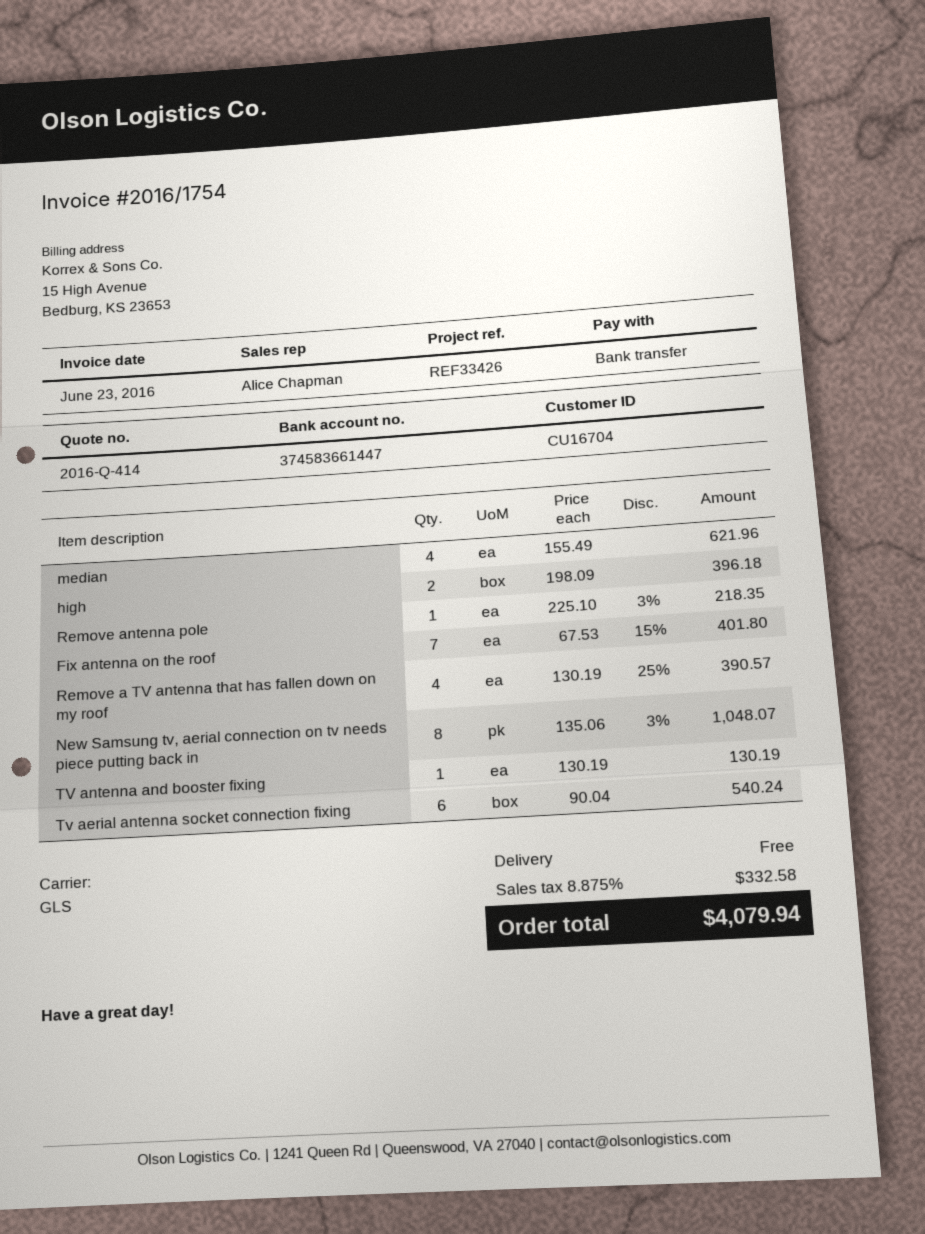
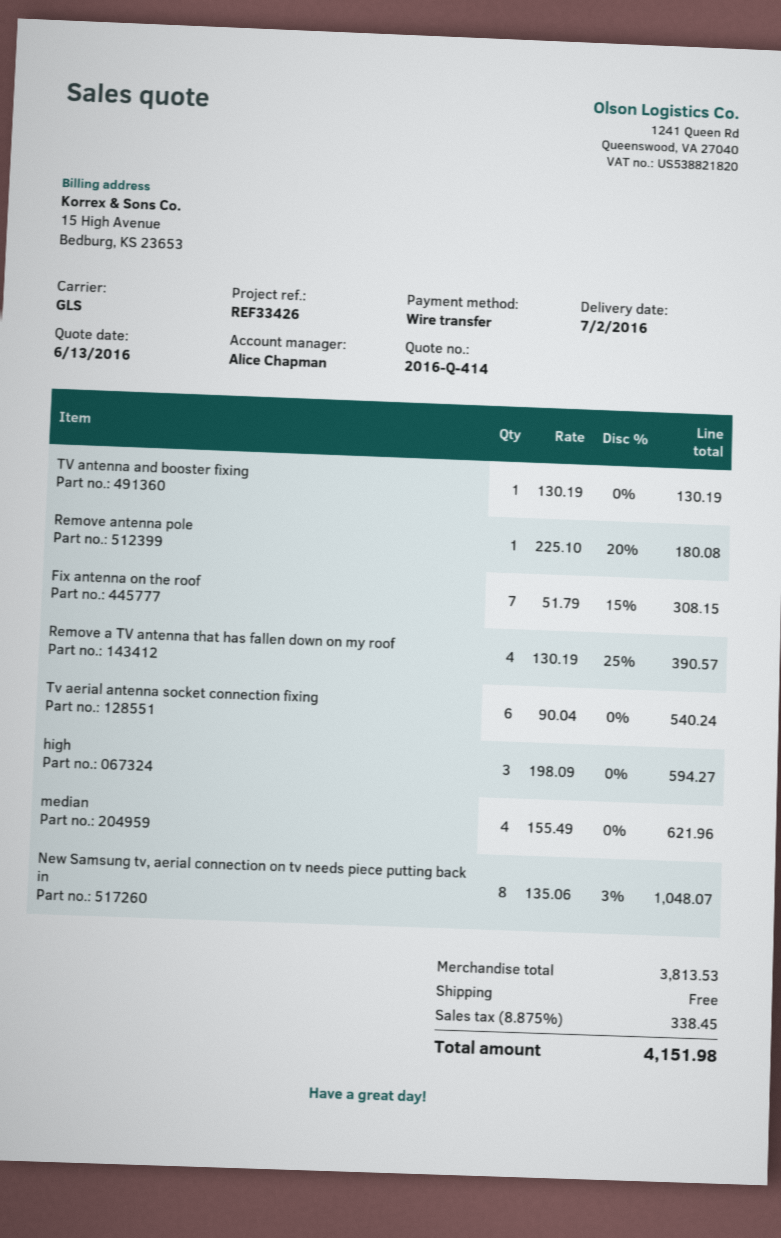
high: 2 x 198.09 = 396.18 -> 3 x 198.09 = 594.27
Remove antenna pole: 1 x 225.10 - 3% = 218.35 -> 1 x 225.10 - 20% = 180.08
Fix antenna on the roof: 7 x 67.53 - 15% = 401.80 -> 7 x 51.79 - 15% = 308.15
tax: 8.875% = 332.58 -> 8.875% = 338.45
total: 4079.94 -> 4151.98

